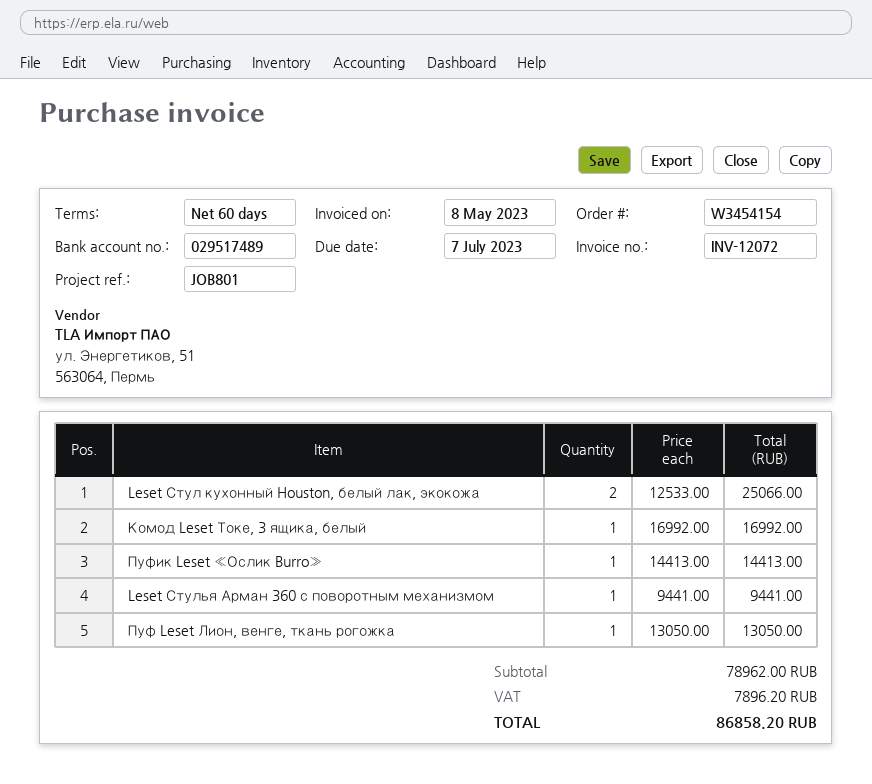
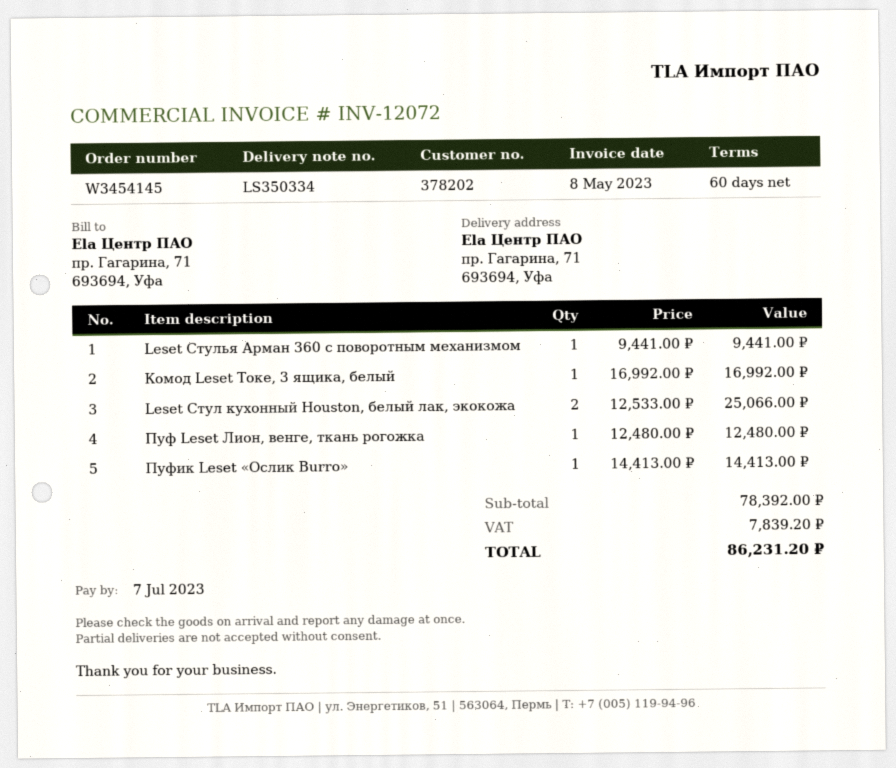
order number: W3454154 -> W3454145
Пуф Leset Лион, венге, ткань рогожка: 1 x 13050.00 = 13050.00 -> 1 x 12480.00 = 12480.00
subtotal: 78962.00 -> 78392.00
tax: 7896.20 -> 7839.20
total: 86858.20 -> 86231.20

